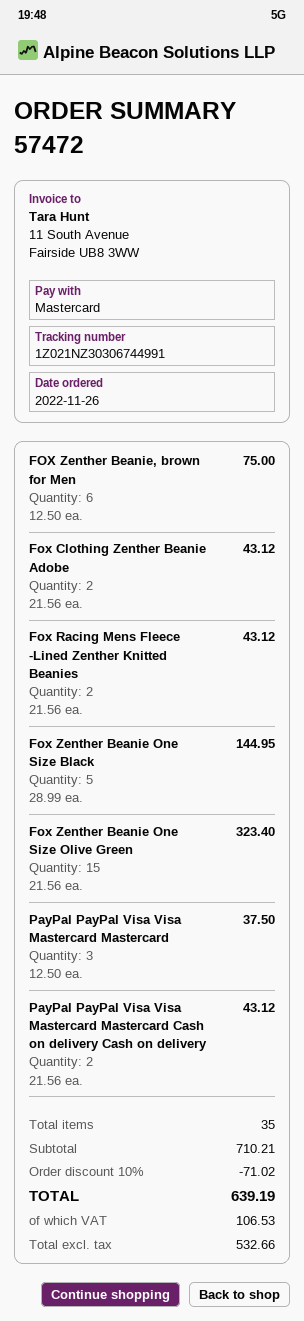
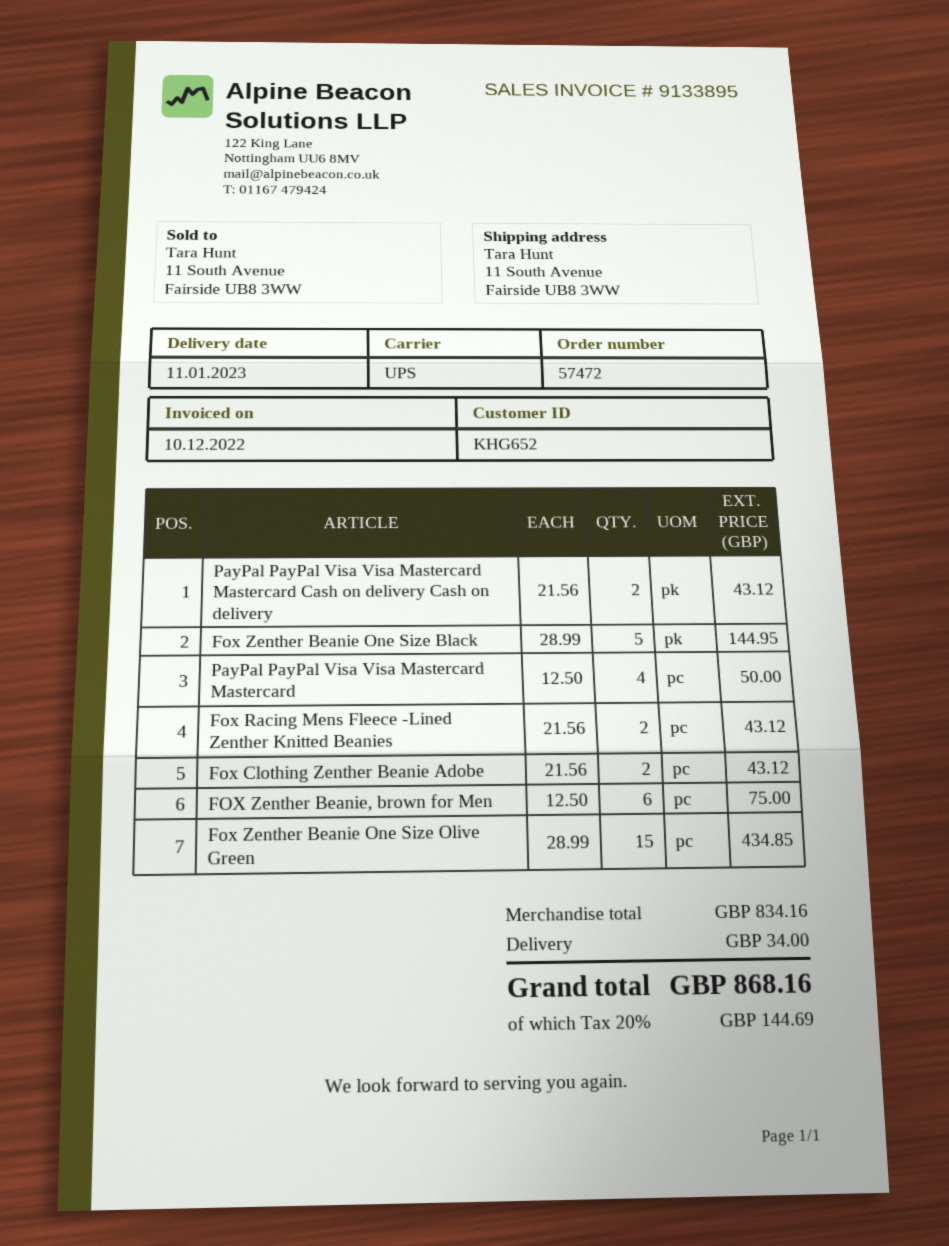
Fox Zenther Beanie One Size Olive Green: 15 x 21.56 = 323.40 -> 15 x 28.99 = 434.85
PayPal PayPal Visa Visa Mastercard Mastercard: 3 x 12.50 = 37.50 -> 4 x 12.50 = 50.00
subtotal: 710.21 -> 834.16
discount: 10% = 71.02 -> none
shipping: none -> 34.00
tax: 106.53 -> 144.69
total: 639.19 -> 868.16

